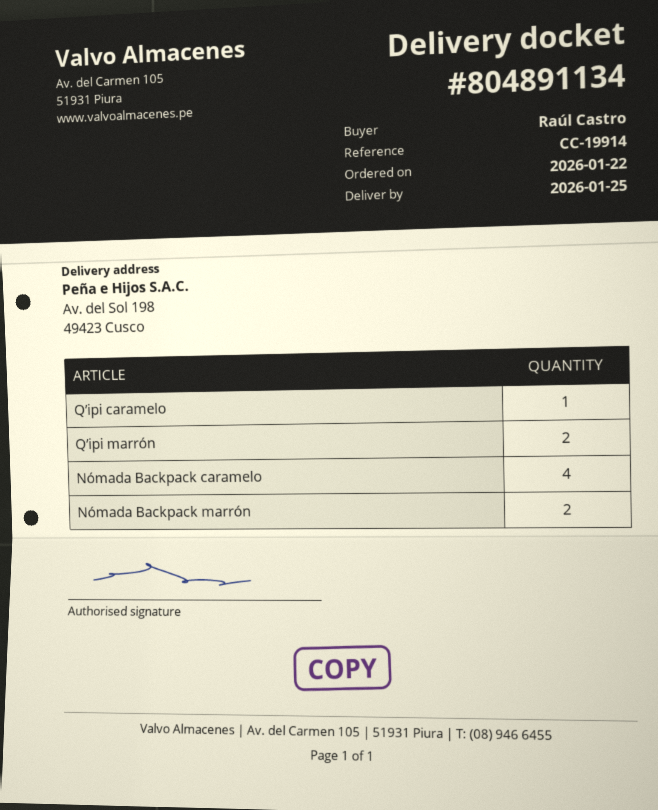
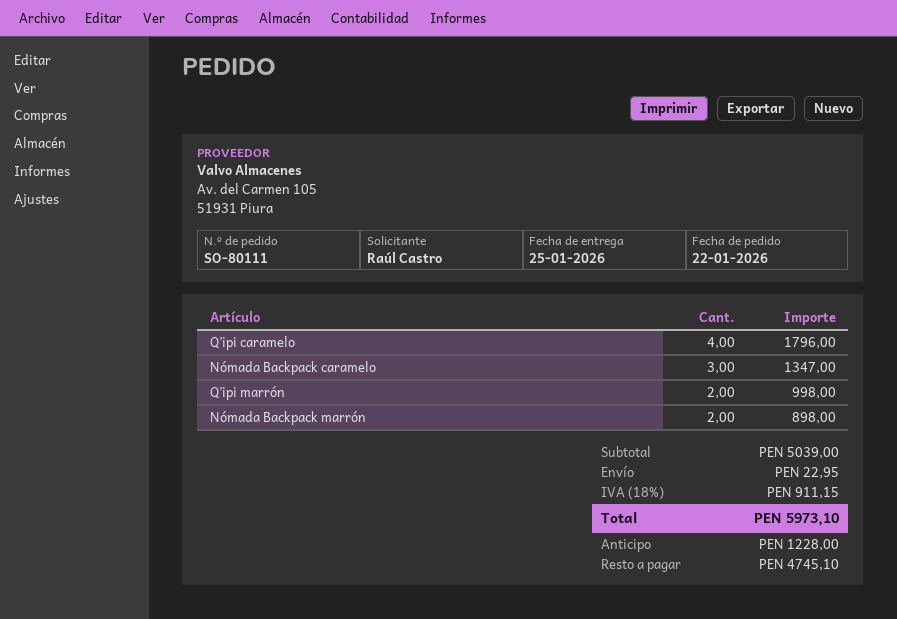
Q’ipi caramelo: 1 -> 4
Nómada Backpack caramelo: 4 -> 3

